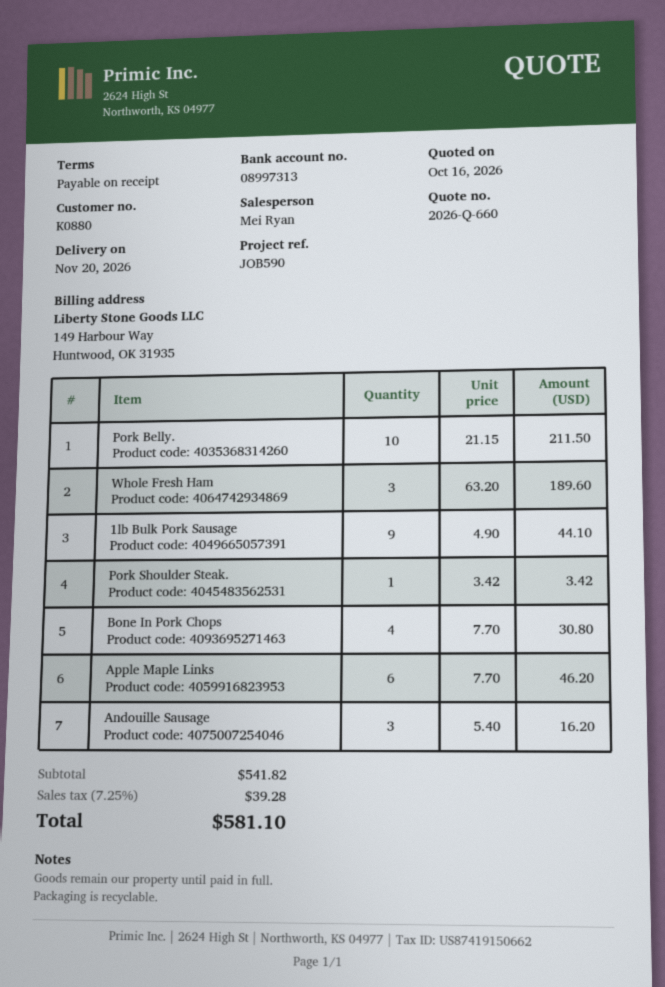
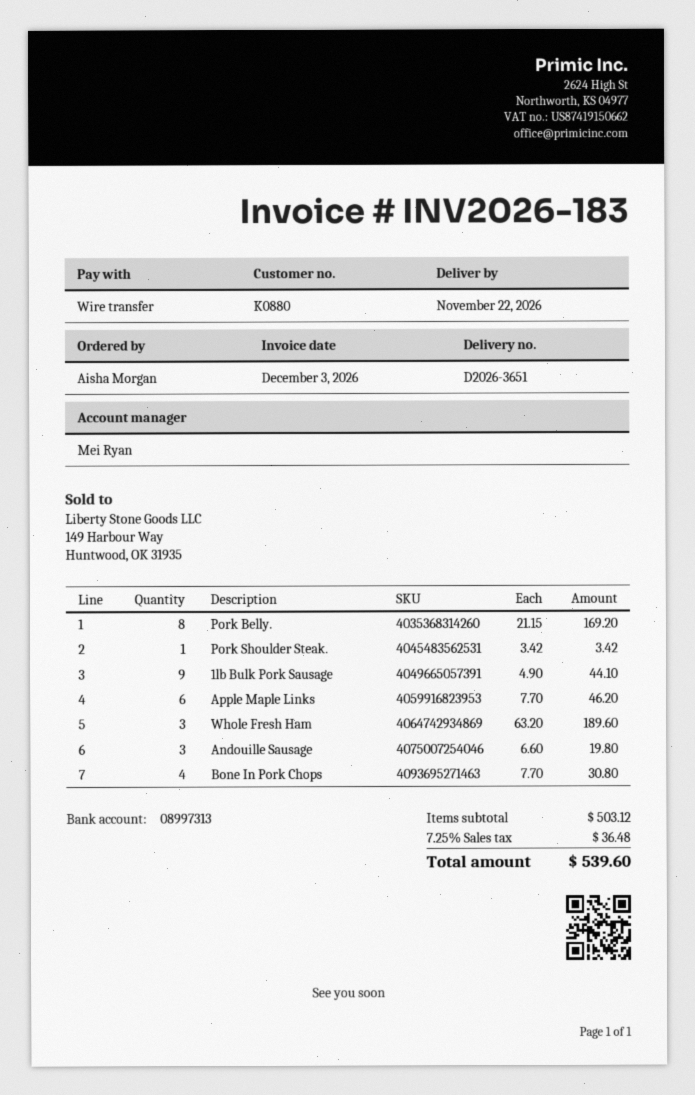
delivery date: 2026-11-20 -> 2026-11-22
Pork Belly.: 10 x 21.15 = 211.50 -> 8 x 21.15 = 169.20
Andouille Sausage: 3 x 5.40 = 16.20 -> 3 x 6.60 = 19.80
subtotal: 541.82 -> 503.12
tax: 7.25% = 39.28 -> 7.25% = 36.48
total: 581.10 -> 539.60

